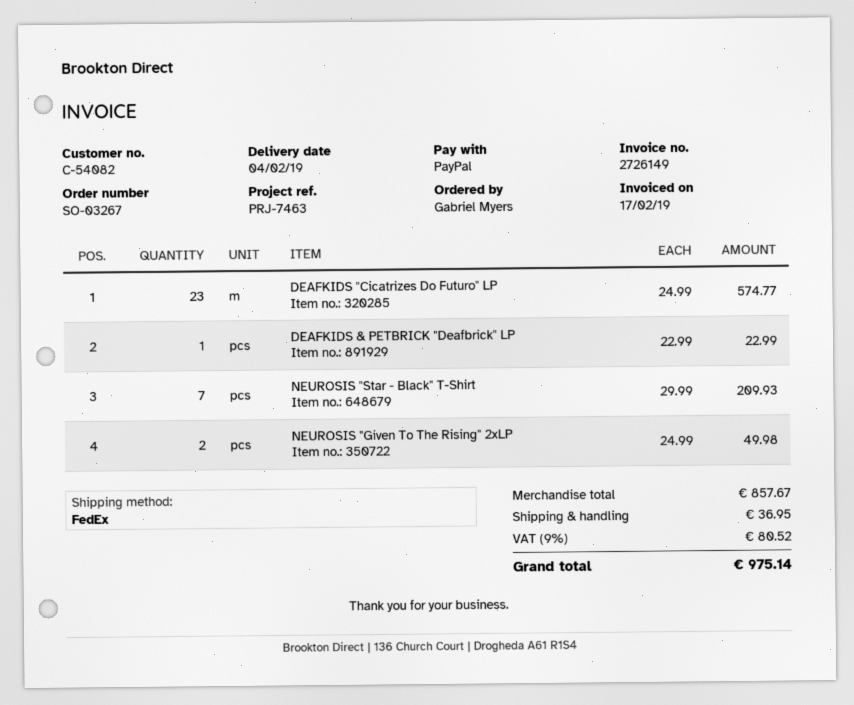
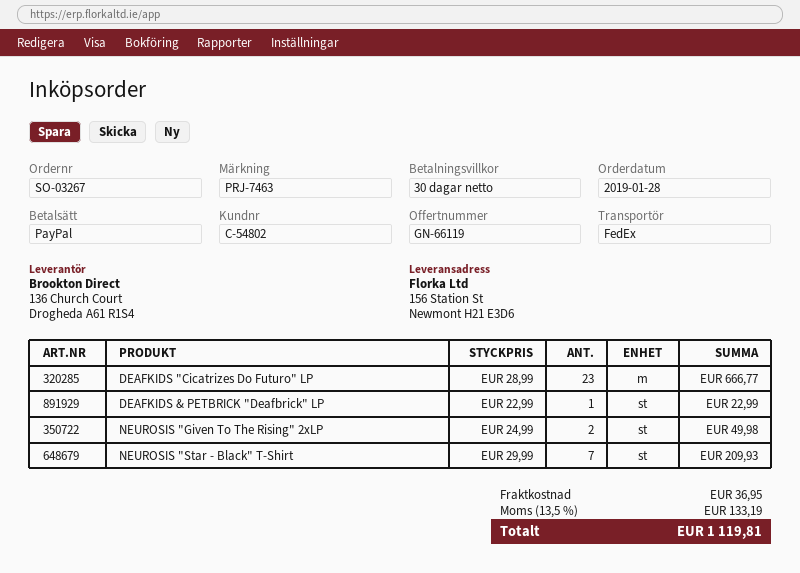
customer number: C-54082 -> C-54802
DEAFKIDS "Cicatrizes Do Futuro" LP: 23 x 24.99 = 574.77 -> 23 x 28.99 = 666.77
tax: 9% = 80.52 -> 13.5% = 133.19
total: 975.14 -> 1119.81

